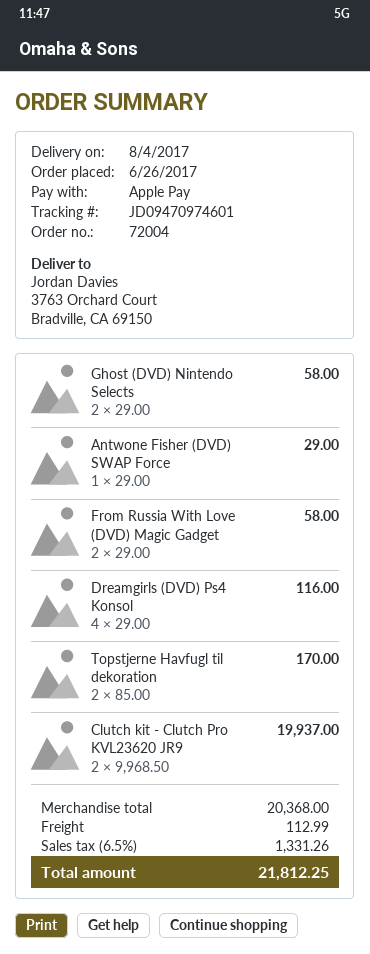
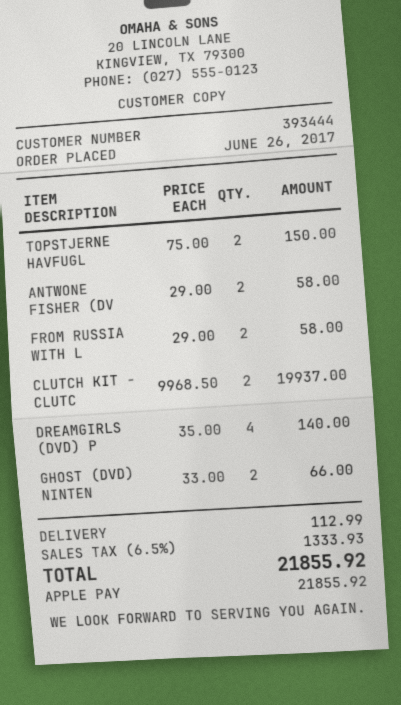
Ghost (DVD) Nintendo Selects: 2 x 29.00 = 58.00 -> 2 x 33.00 = 66.00
Antwone Fisher (DVD) SWAP Force: 1 x 29.00 = 29.00 -> 2 x 29.00 = 58.00
Dreamgirls (DVD) Ps4 Konsol: 4 x 29.00 = 116.00 -> 4 x 35.00 = 140.00
Topstjerne Havfugl til dekoration: 2 x 85.00 = 170.00 -> 2 x 75.00 = 150.00
tax: 6.5% = 1331.26 -> 6.5% = 1333.93
total: 21812.25 -> 21855.92

